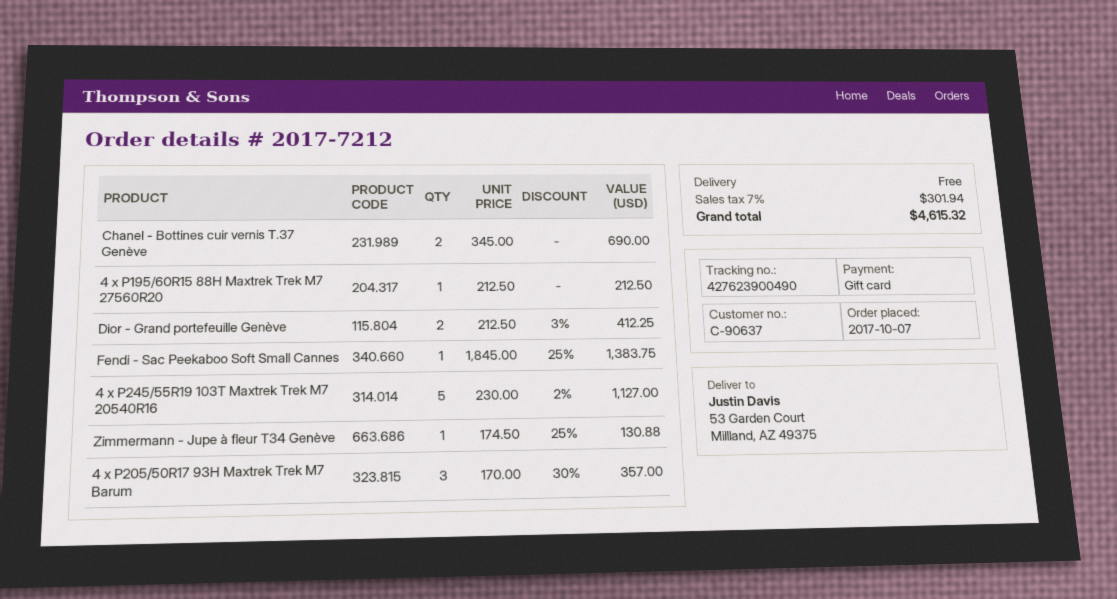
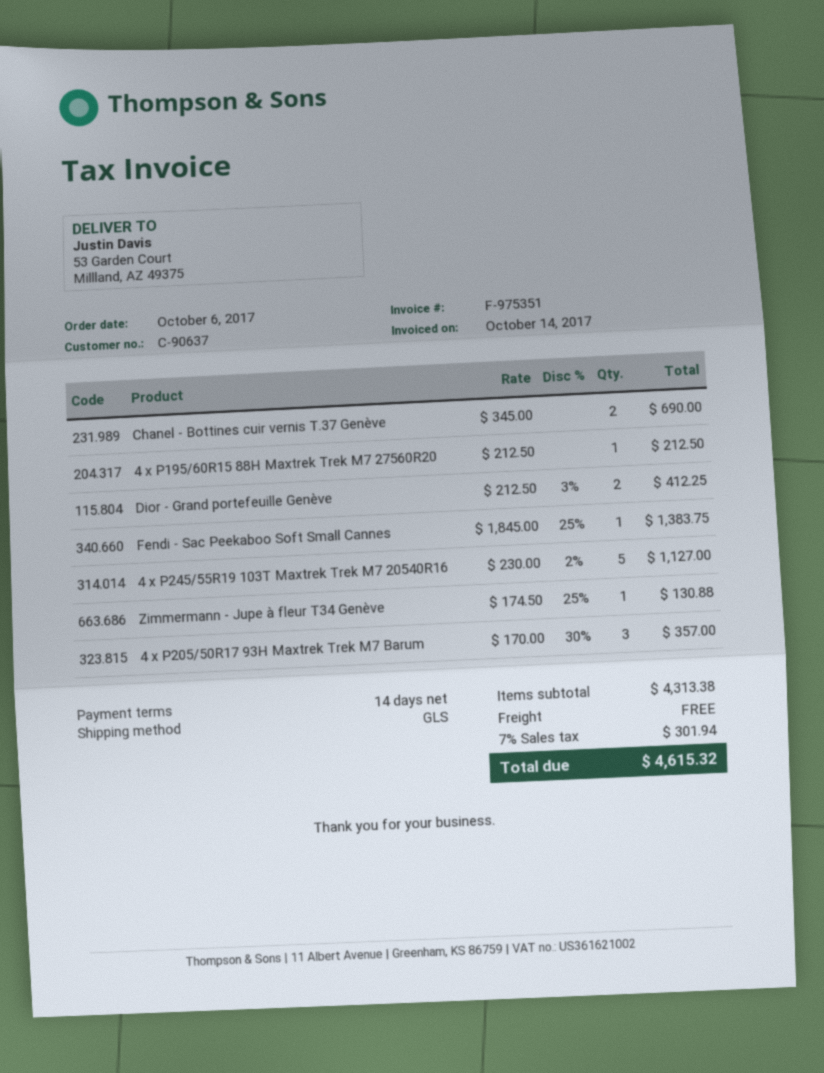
order date: 2017-10-07 -> 2017-10-06

